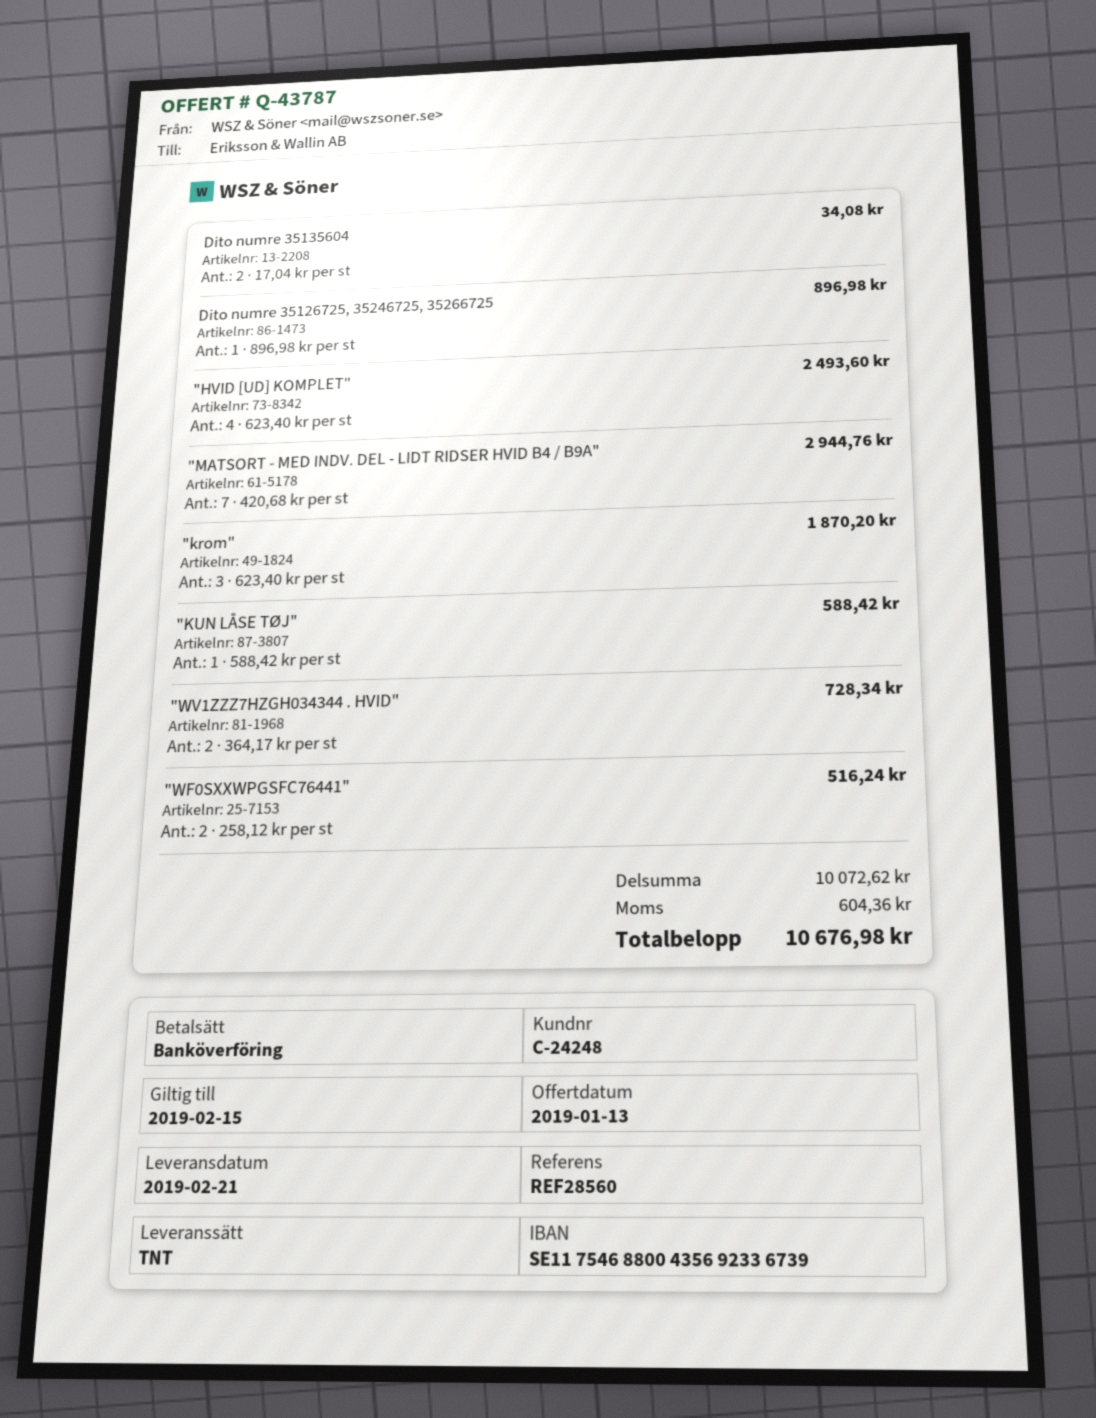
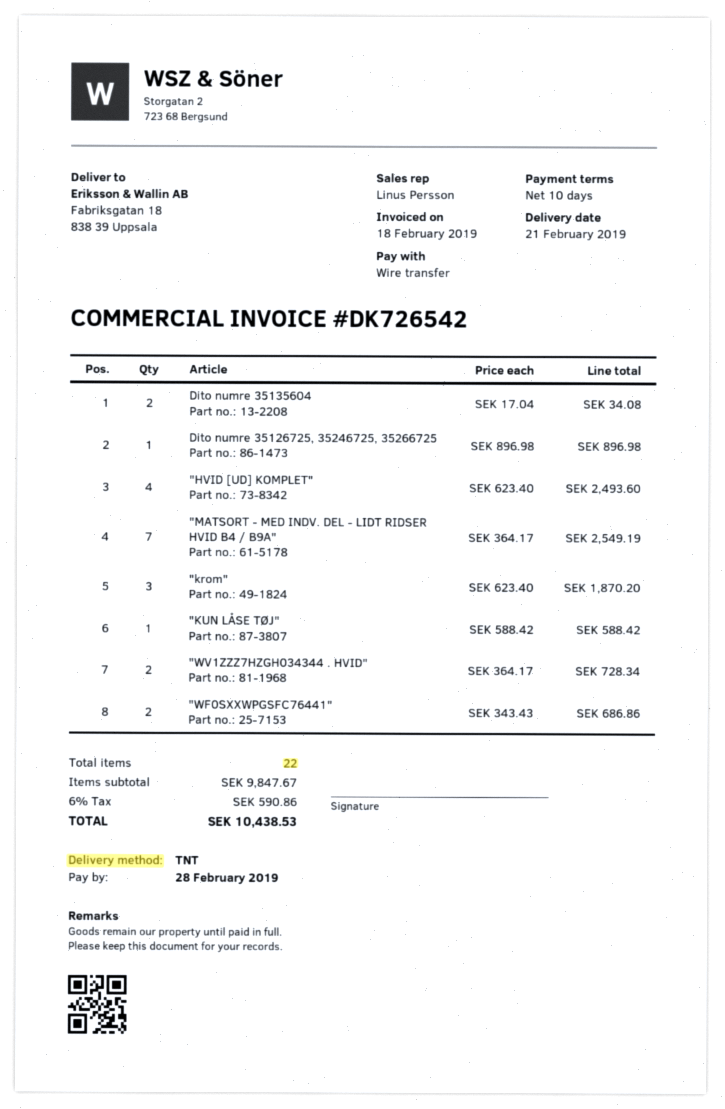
"MATSORT - MED INDV. DEL - LIDT RIDSER HVID B4 / B9A": 7 x 420.68 = 2944.76 -> 7 x 364.17 = 2549.19
"WF0SXXWPGSFC76441": 2 x 258.12 = 516.24 -> 2 x 343.43 = 686.86
subtotal: 10072.62 -> 9847.67
tax: 604.36 -> 590.86
total: 10676.98 -> 10438.53

